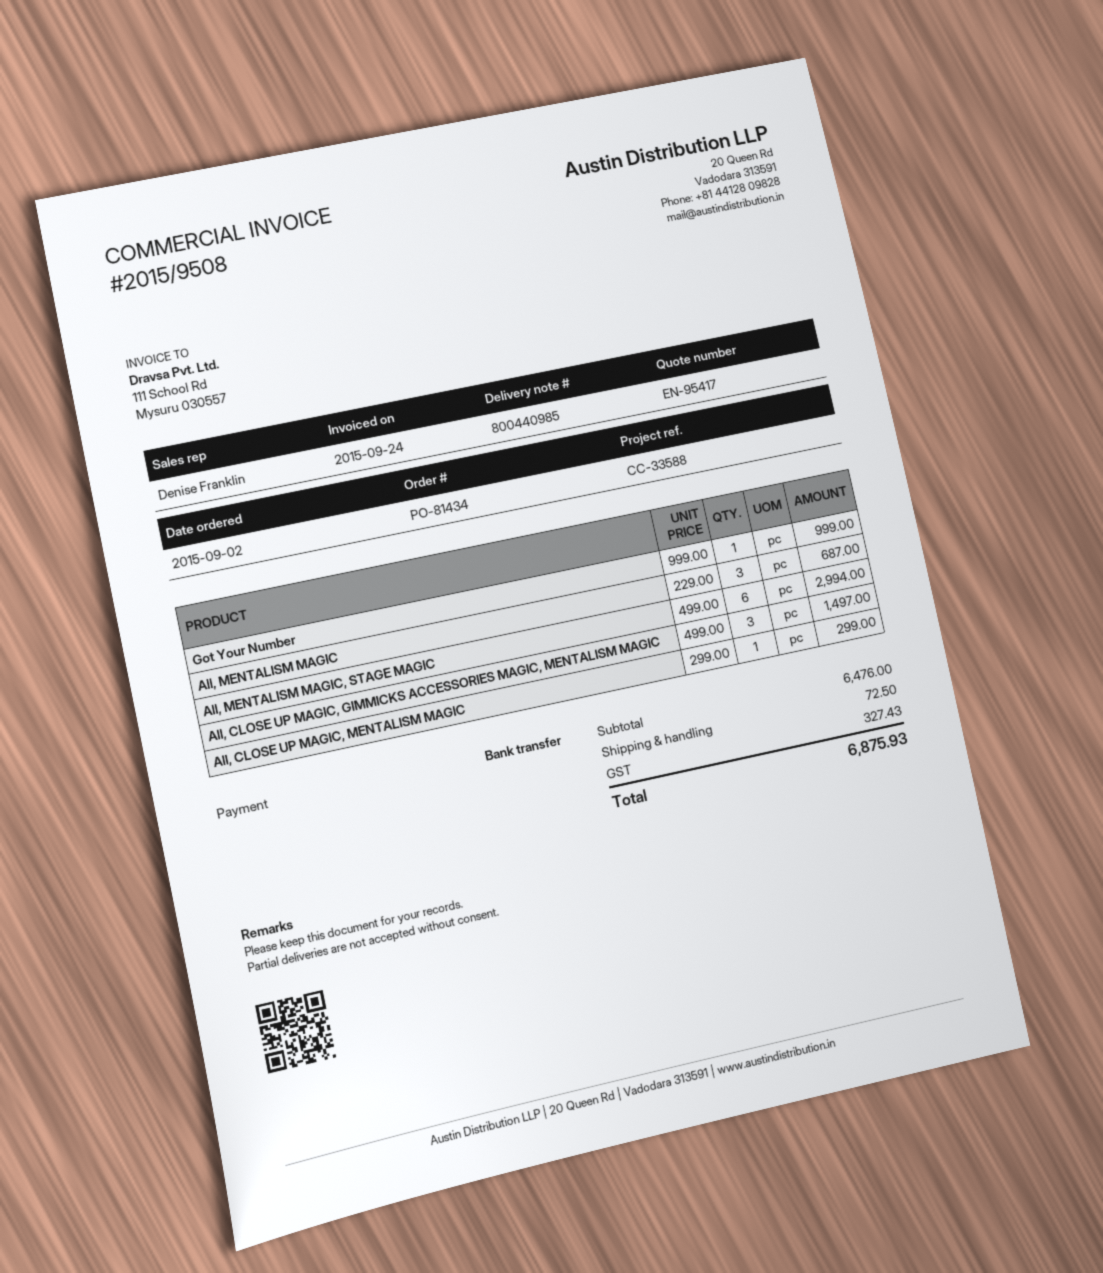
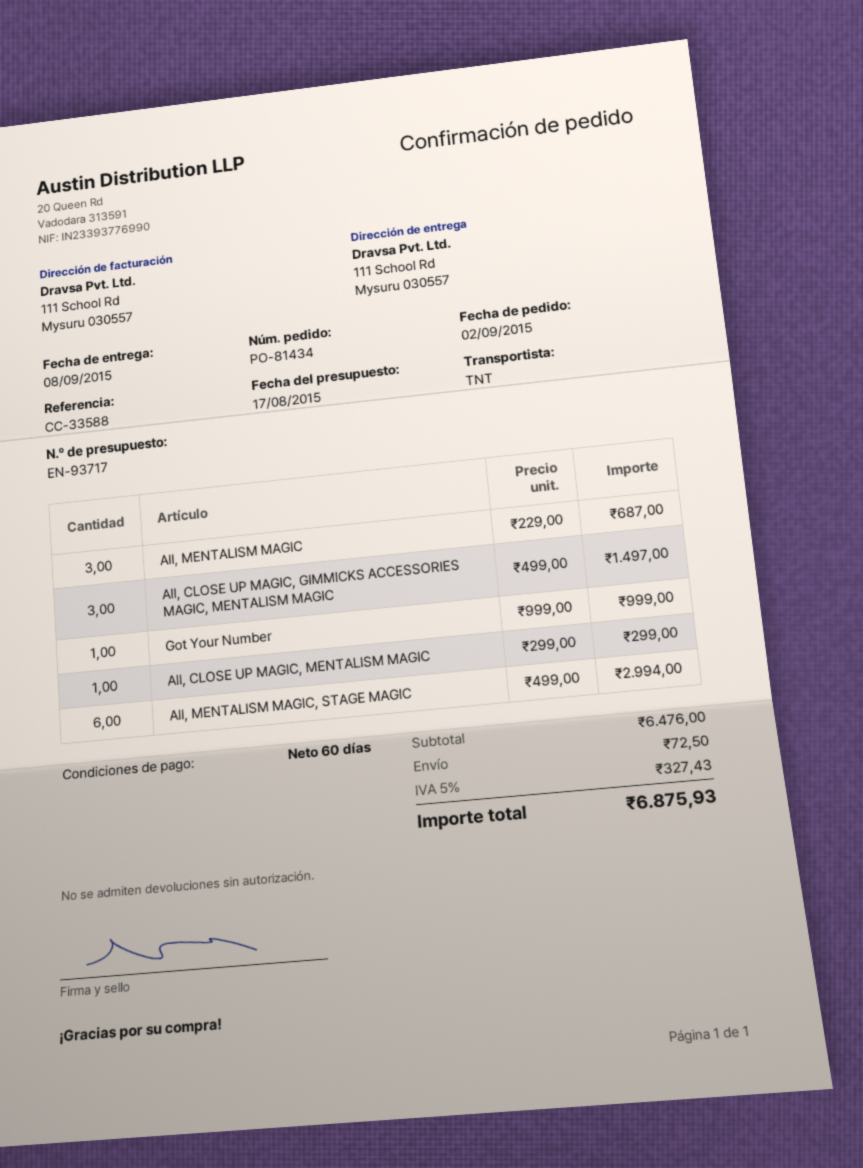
quote number: EN-95417 -> EN-93717

